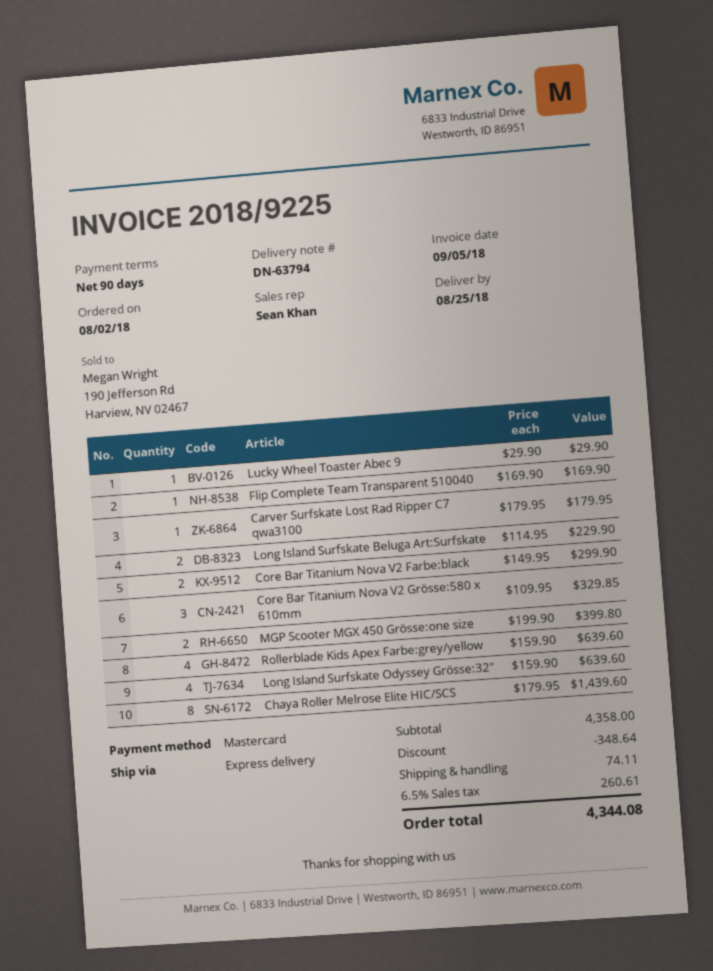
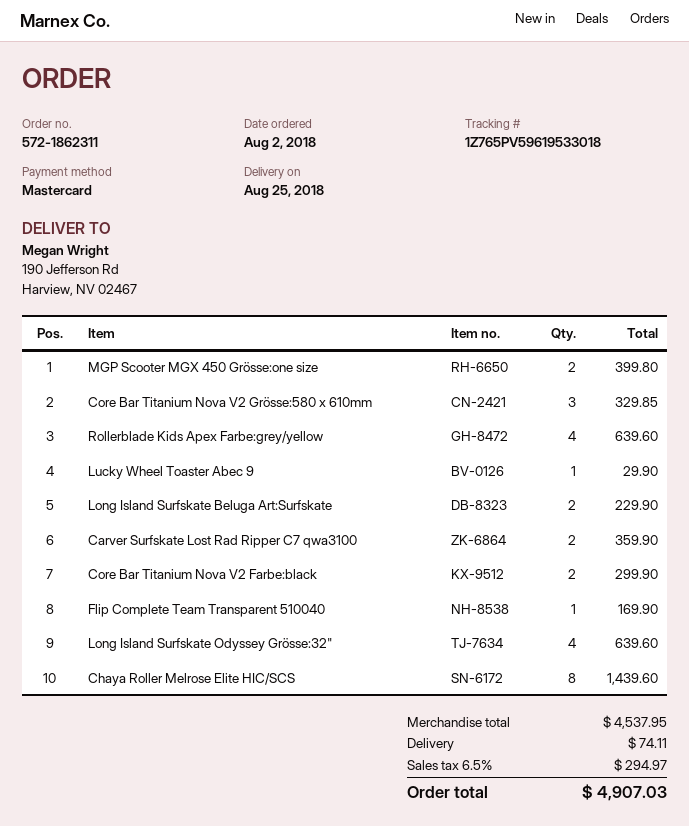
Carver Surfskate Lost Rad Ripper C7 qwa3100: 1 for 179.95 -> 2 for 359.90
subtotal: 4358.00 -> 4537.95
discount: 348.64 -> none
tax: 6.5% = 260.61 -> 6.5% = 294.97
total: 4344.08 -> 4907.03

